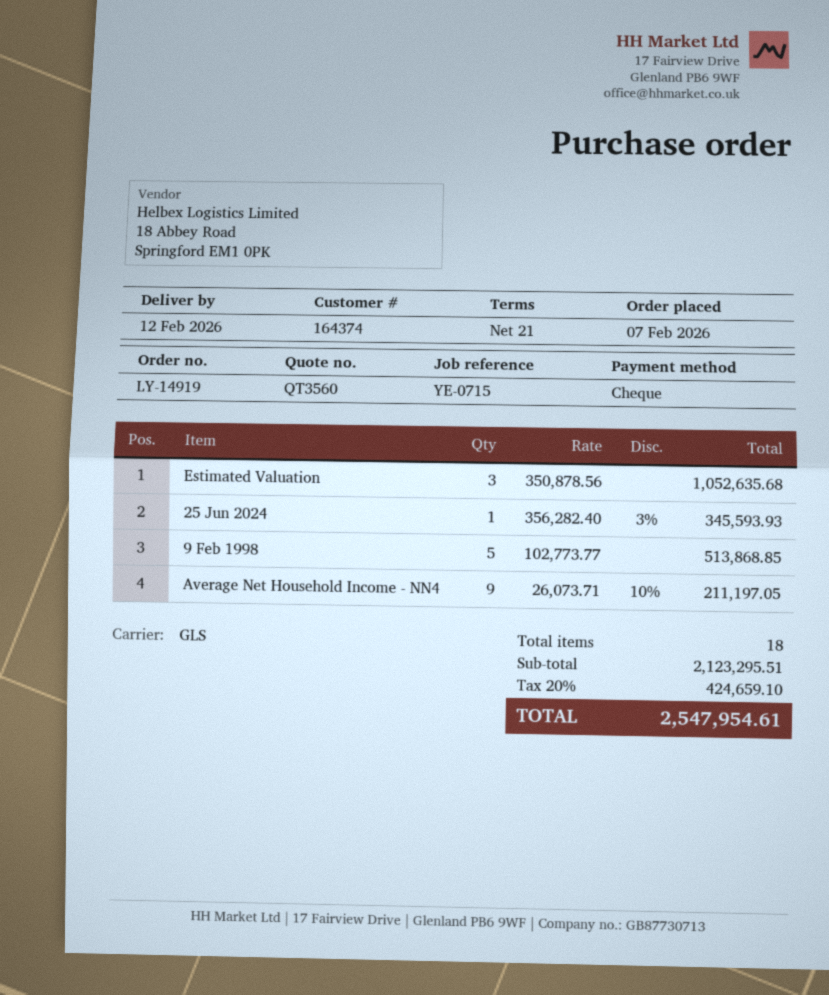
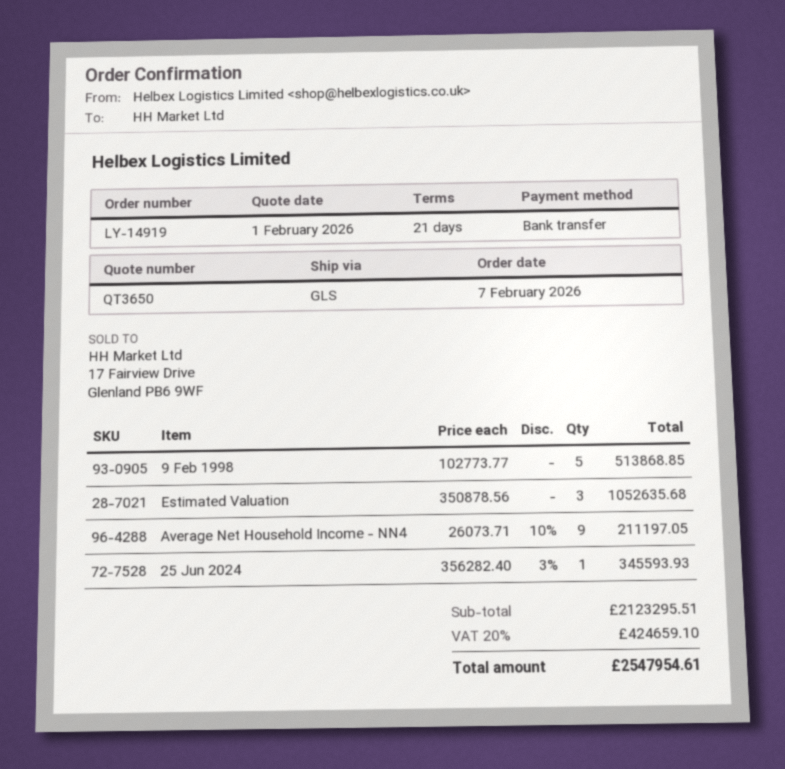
quote number: QT3560 -> QT3650
payment method: cheque -> bank transfer

